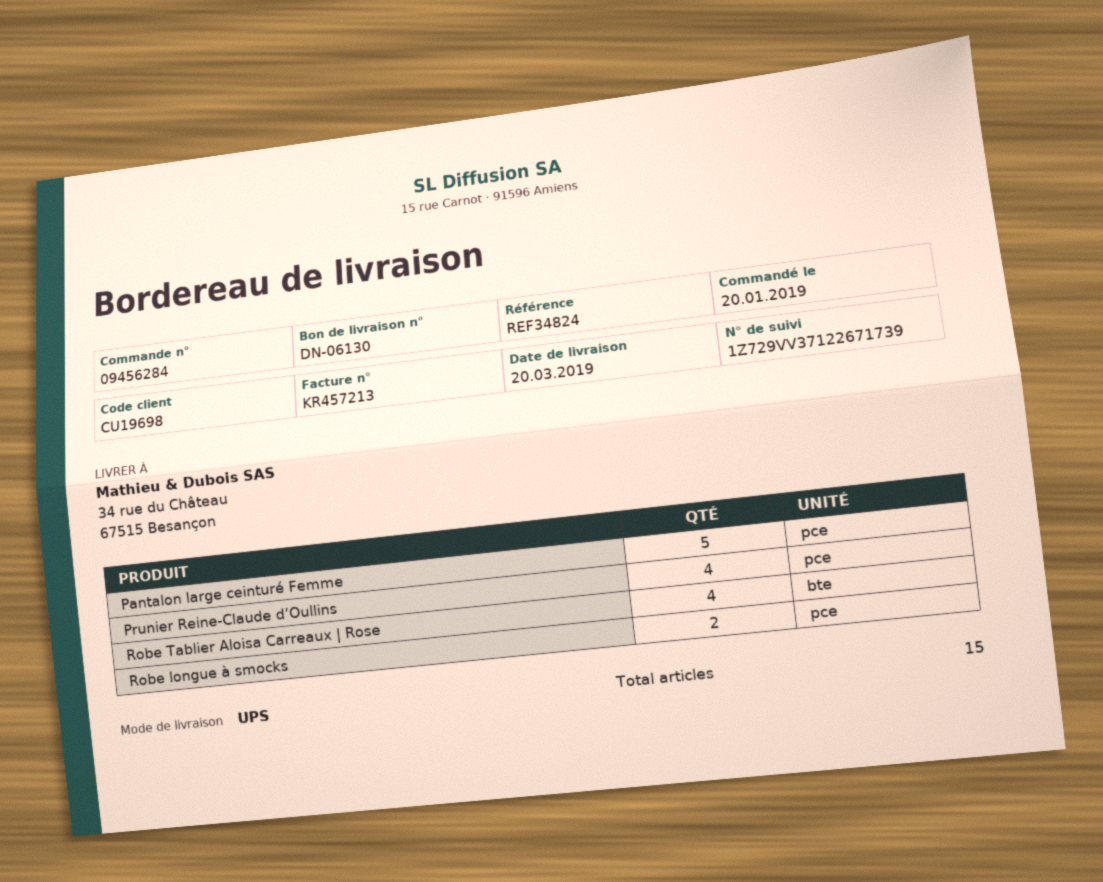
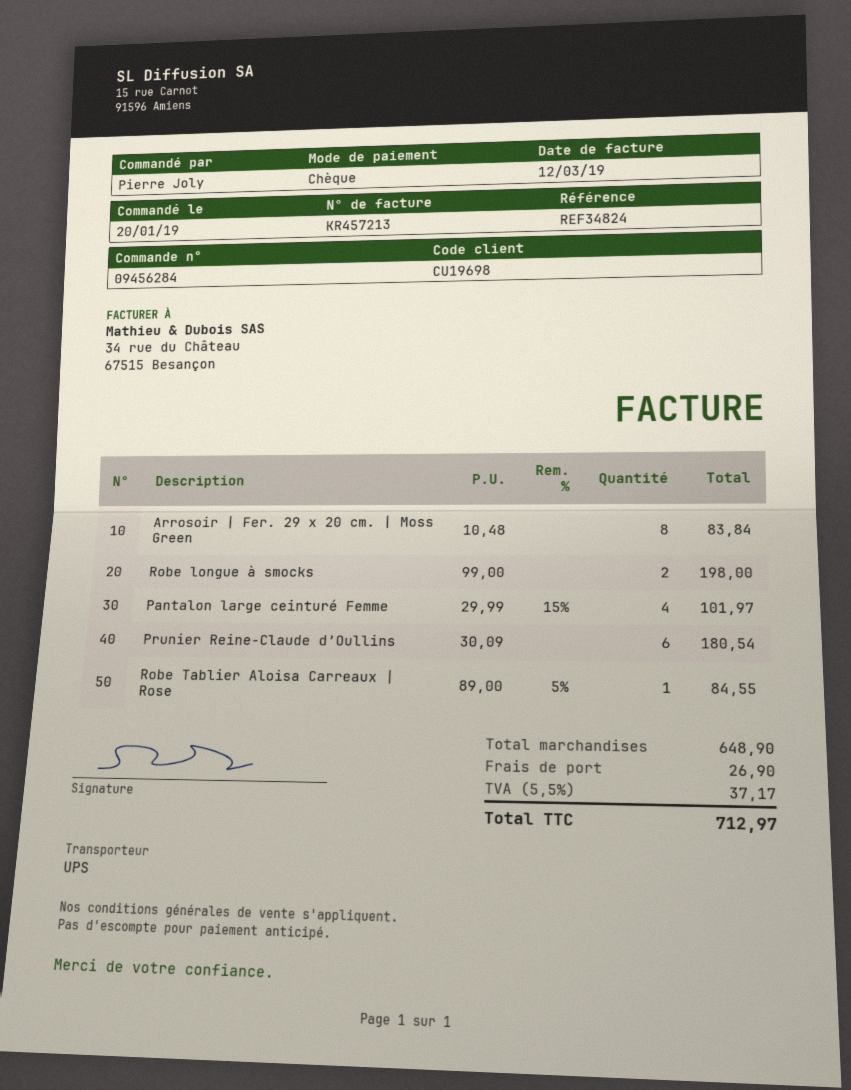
Pantalon large ceinturé Femme: 5 -> 4
Prunier Reine-Claude d’Oullins: 4 -> 6
Robe Tablier Aloisa Carreaux | Rose: 4 -> 1
Arrosoir | Fer. 29 x 20 cm. | Moss Green: none -> 8

